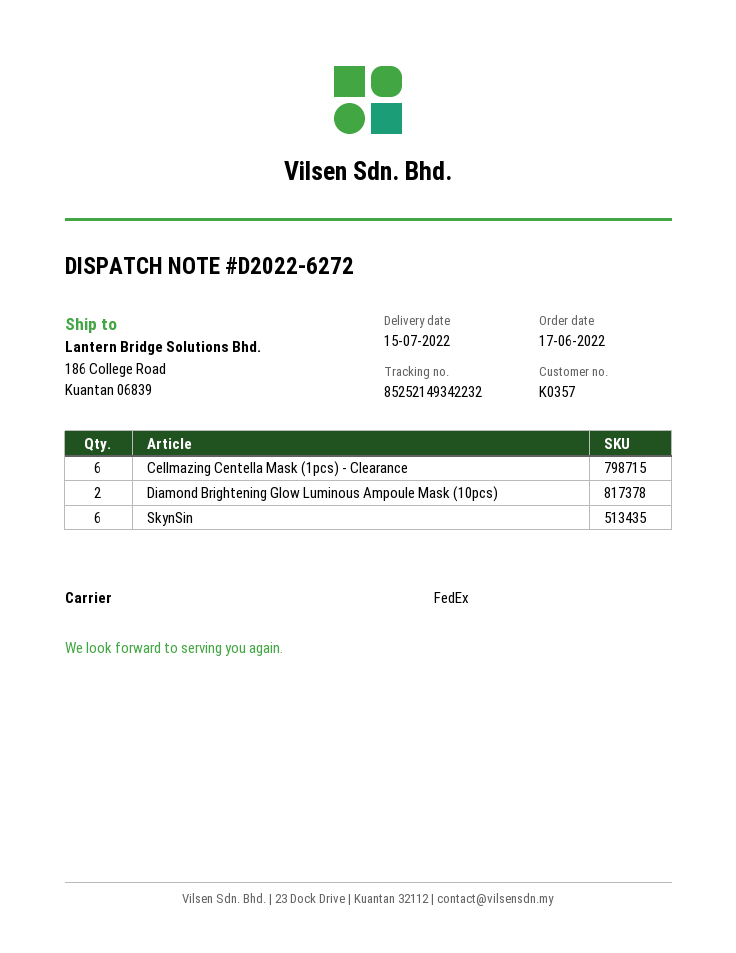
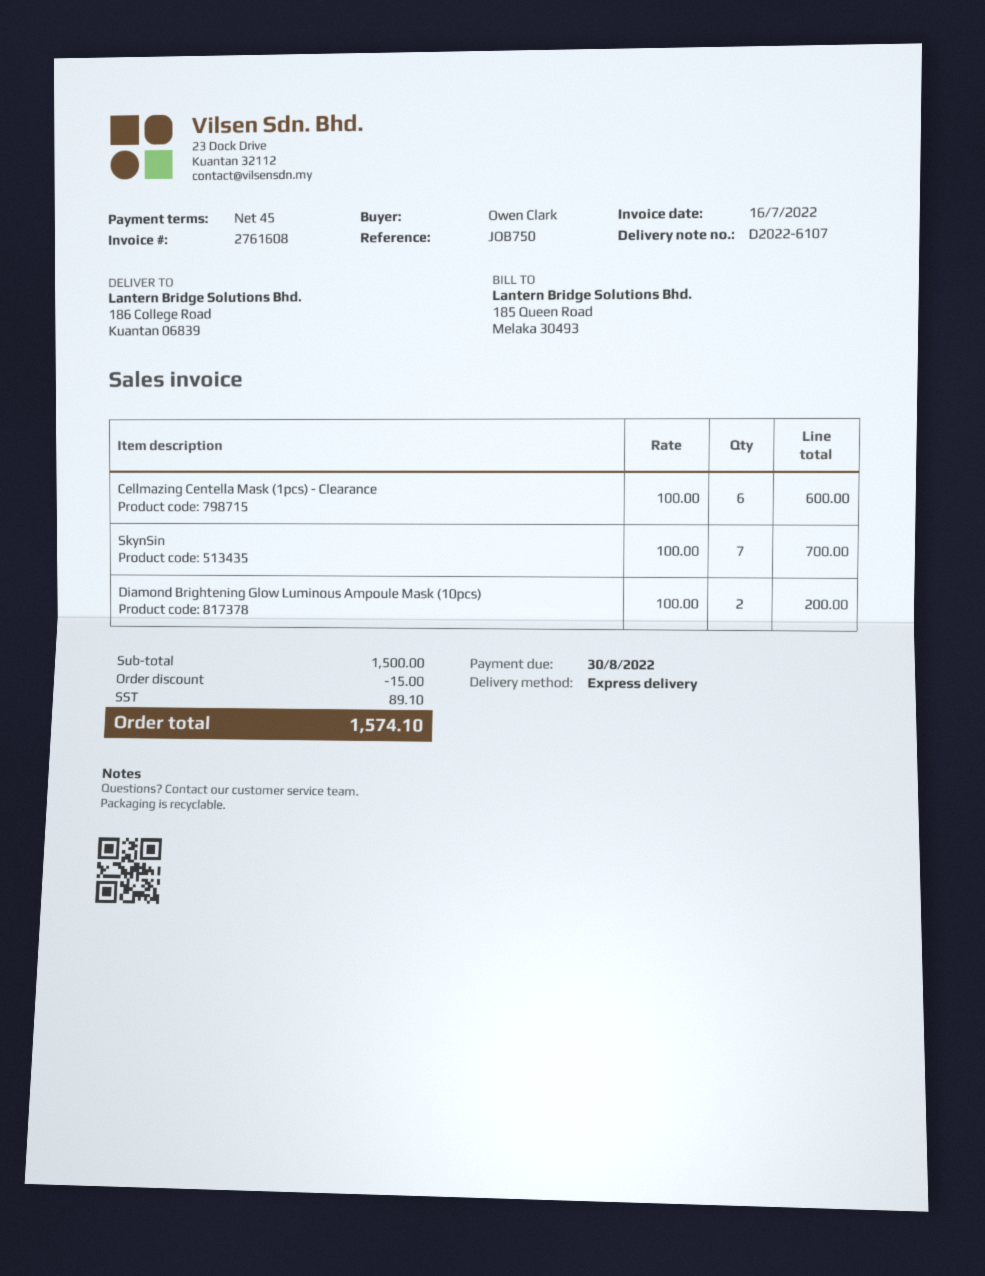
delivery note number: D2022-6272 -> D2022-6107
shipping method: FedEx -> express
SkynSin: 6 -> 7

